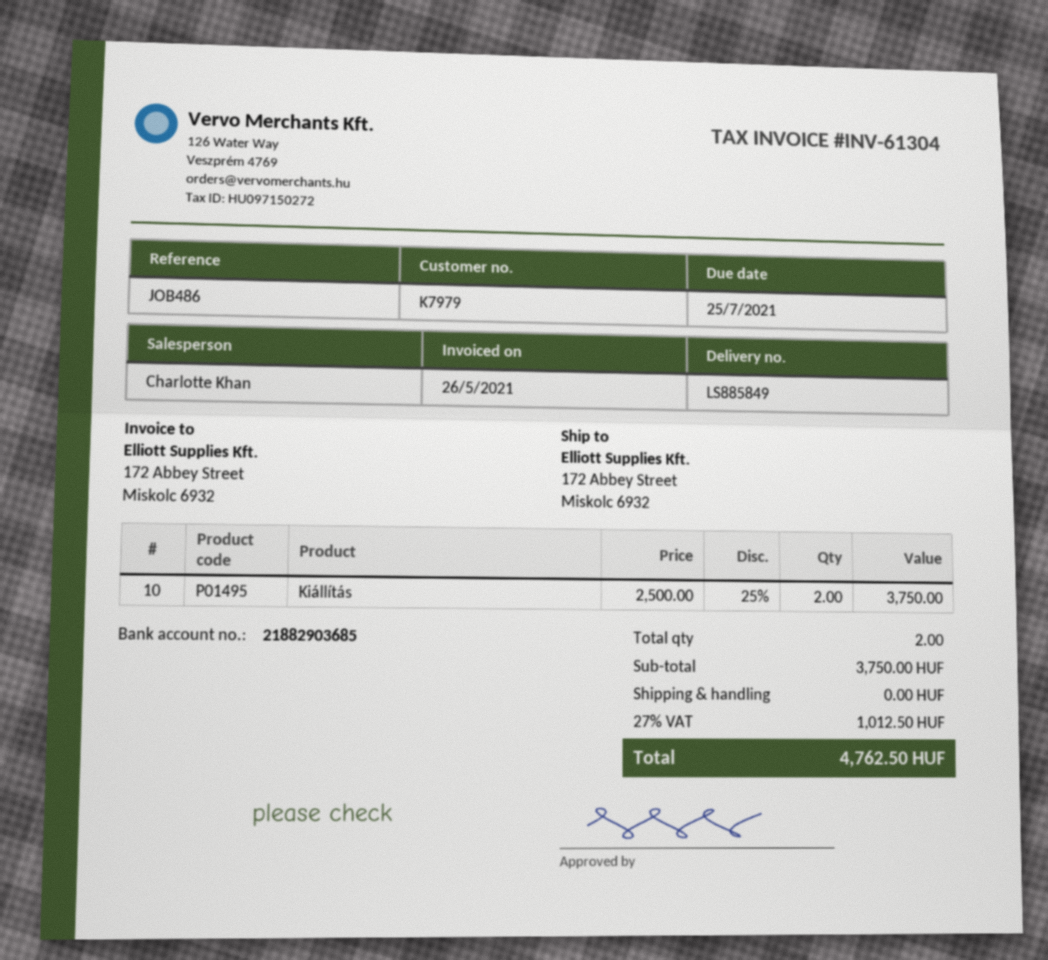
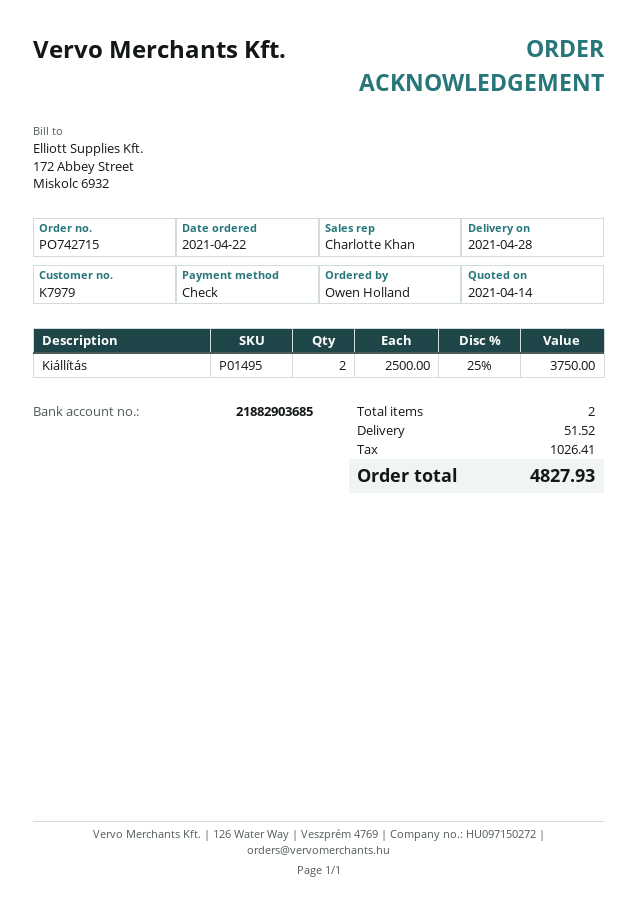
shipping: 0.00 -> 51.52
tax: 1012.50 -> 1026.41
total: 4762.50 -> 4827.93

